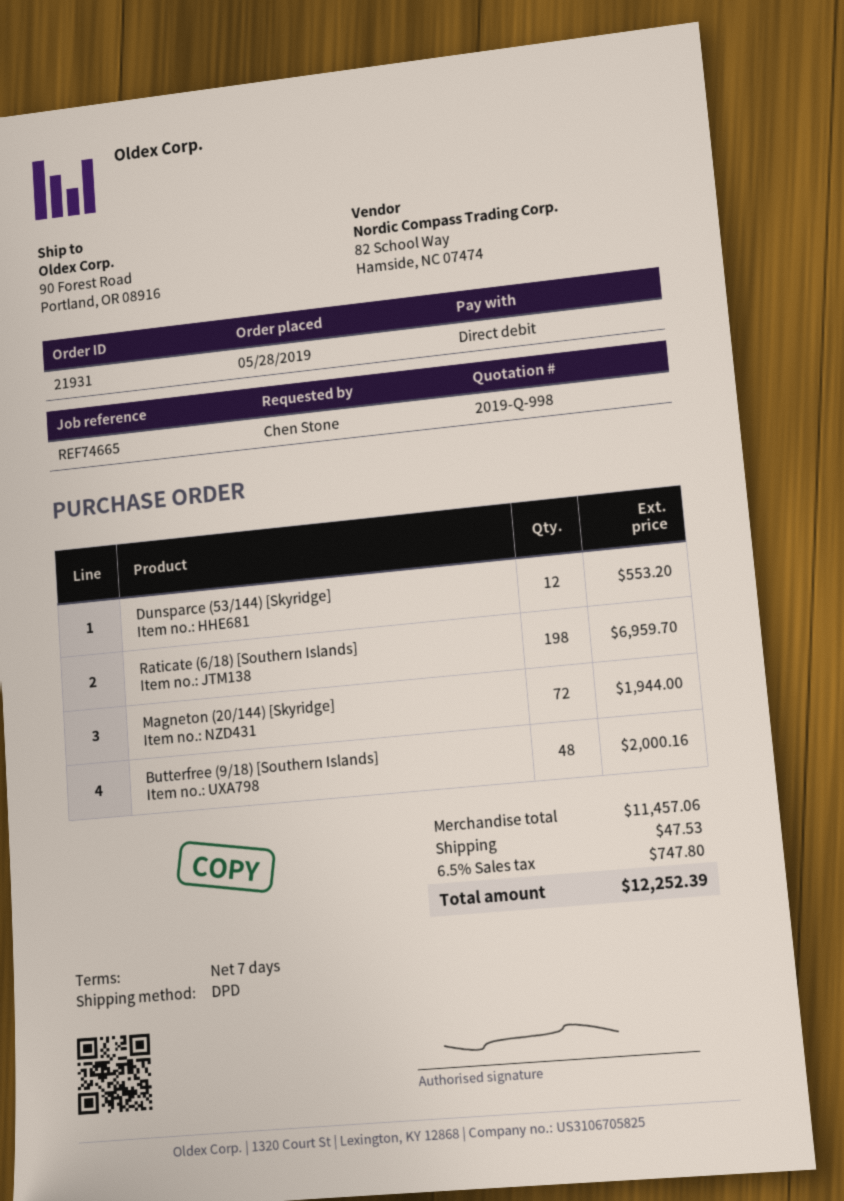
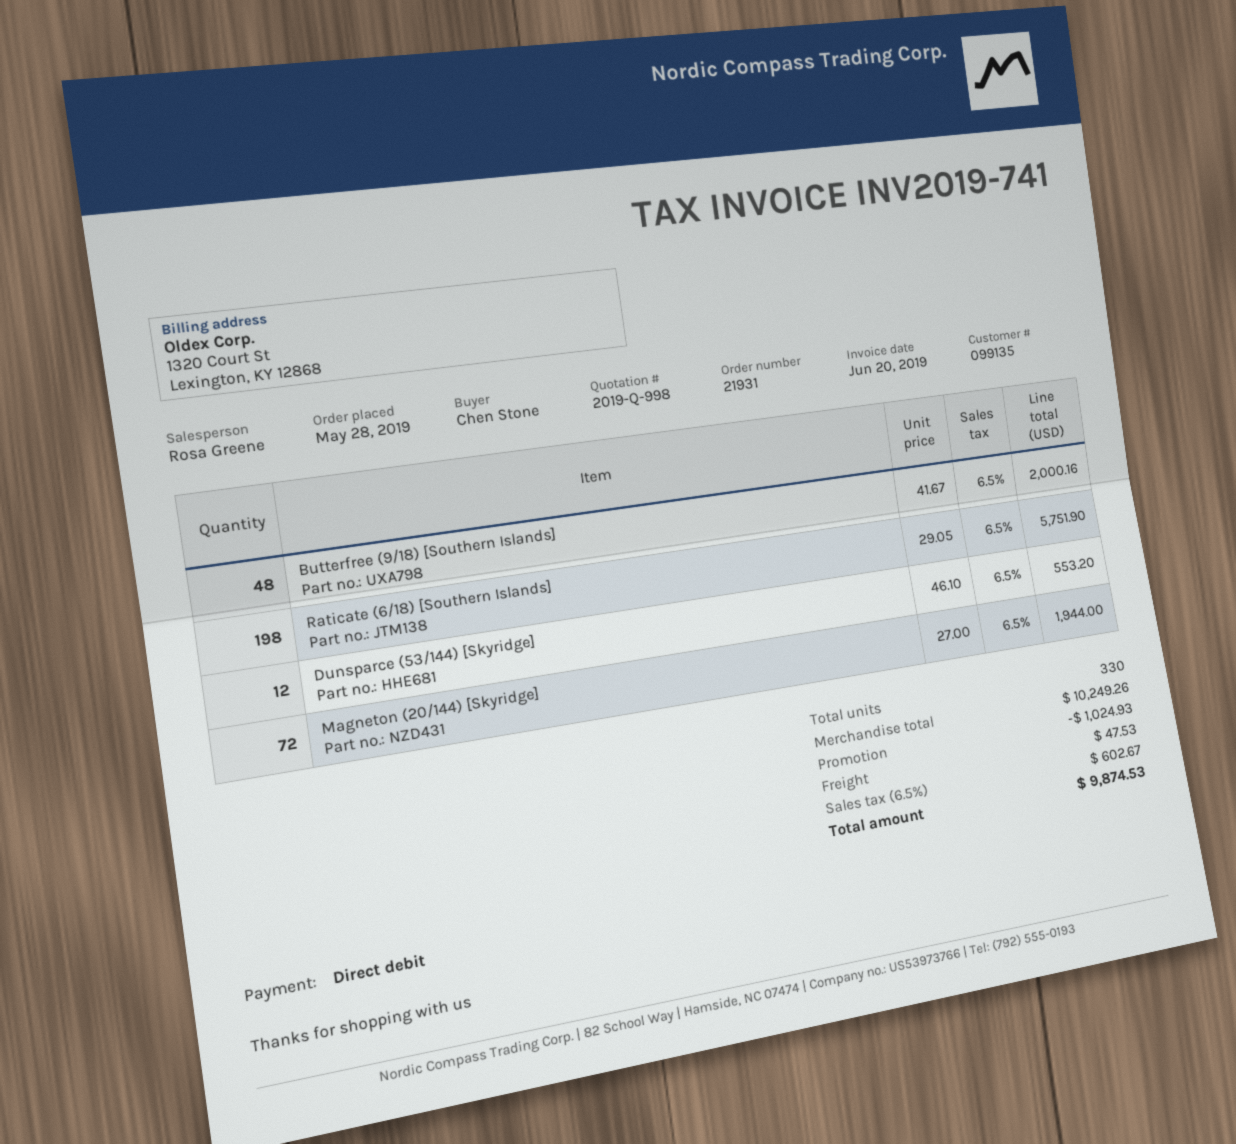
Raticate (6/18) [Southern Islands]: 198 for 6959.70 -> 198 for 5751.90
subtotal: 11457.06 -> 10249.26
discount: none -> 1024.93
tax: 6.5% = 747.80 -> 6.5% = 602.67
total: 12252.39 -> 9874.53

